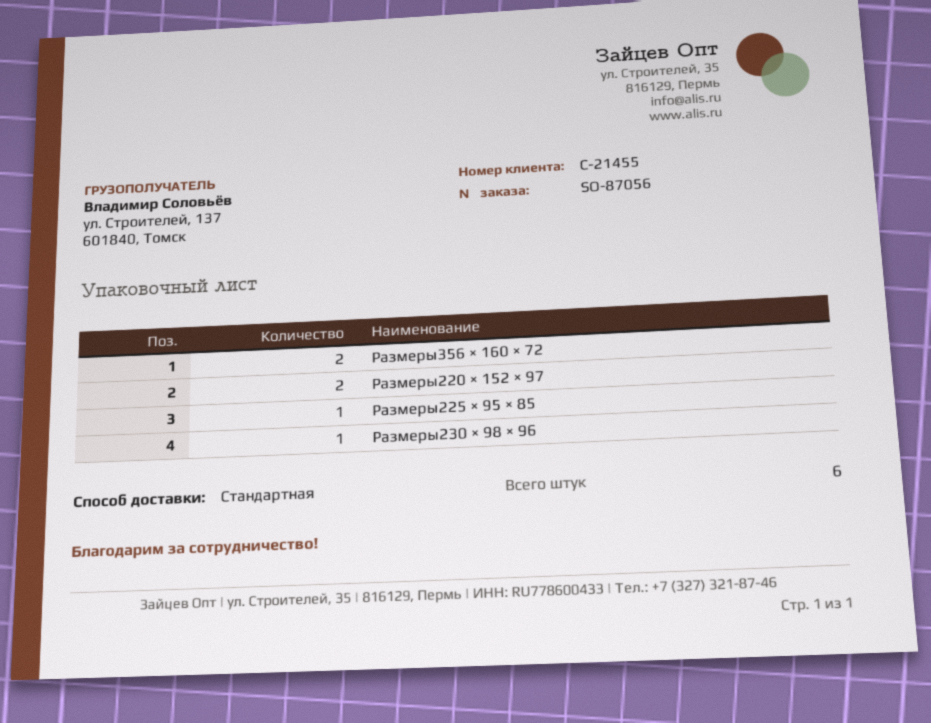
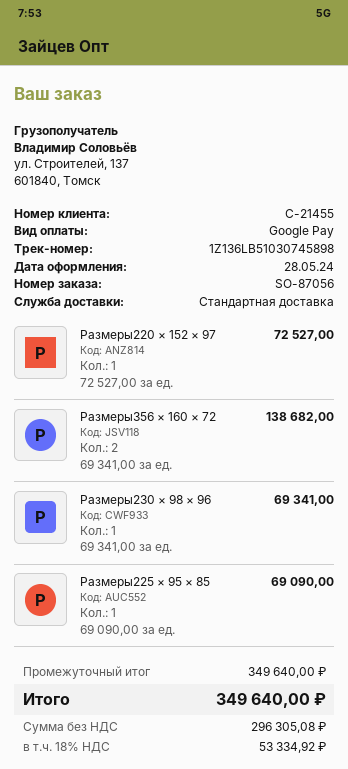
Размеры220 × 152 × 97: 2 -> 1

